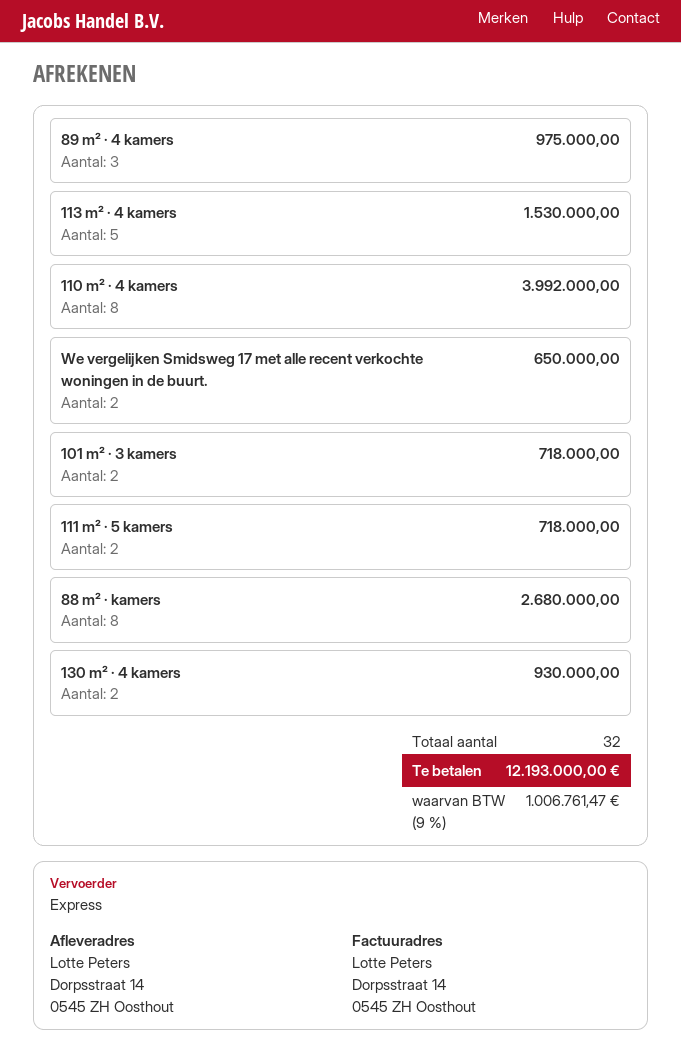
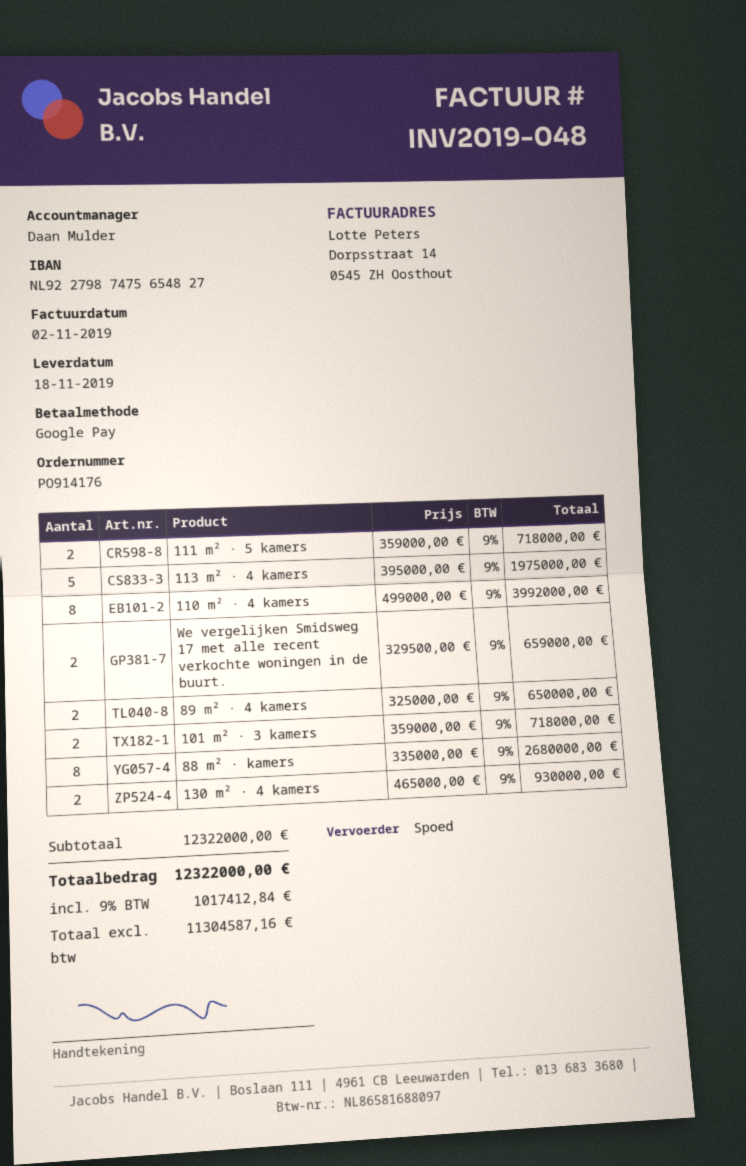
89 m² · 4 kamers: 3 for 975000.00 -> 2 for 650000.00
113 m² · 4 kamers: 5 for 1530000.00 -> 5 for 1975000.00
We vergelijken Smidsweg 17 met alle recent verkochte woningen in de buurt.: 2 for 650000.00 -> 2 for 659000.00
tax: 9% = 1006761.47 -> 9% = 1017412.84
total: 12193000.00 -> 12322000.00

